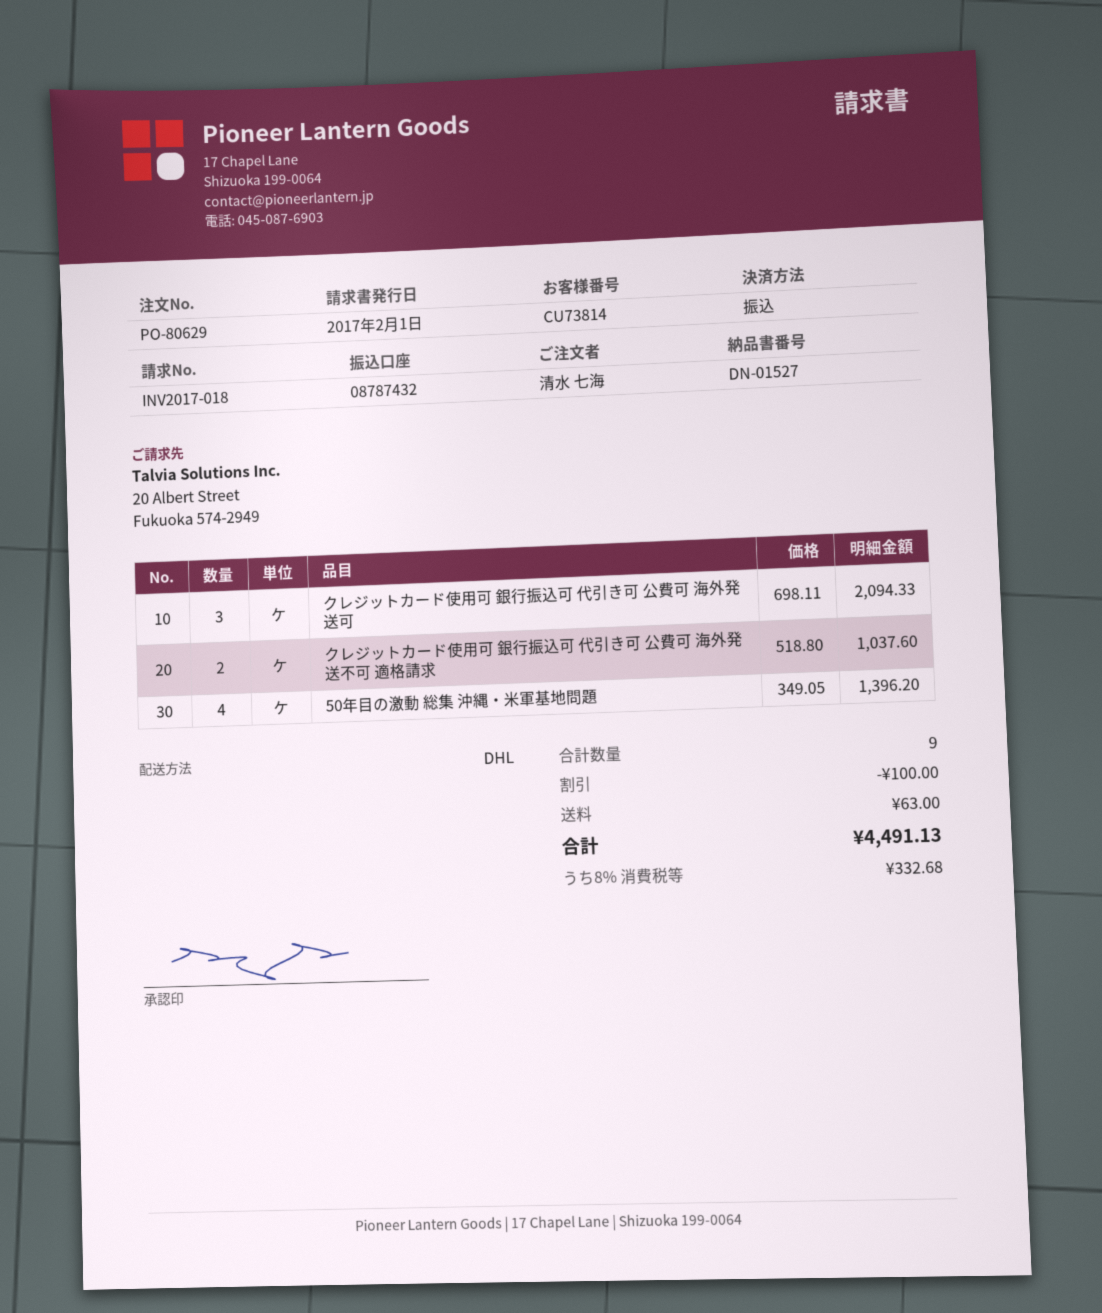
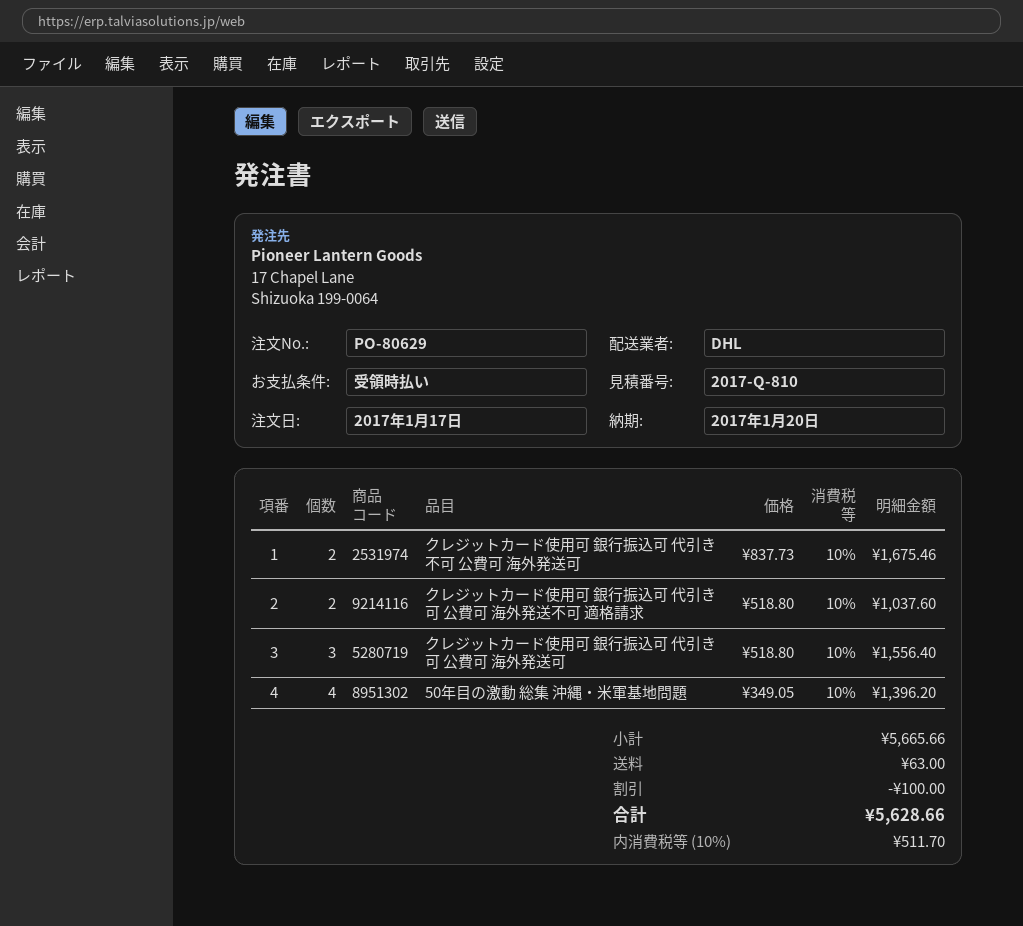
クレジットカード使用可 銀行振込可 代引き可 公費可 海外発送可: 3 x 698.11 = 2094.33 -> 3 x 518.80 = 1556.40
クレジットカード使用可 銀行振込可 代引き不可 公費可 海外発送可: none -> 2 x 837.73 = 1675.46
tax: 8% = 332.68 -> 10% = 511.70
total: 4491.13 -> 5628.66

